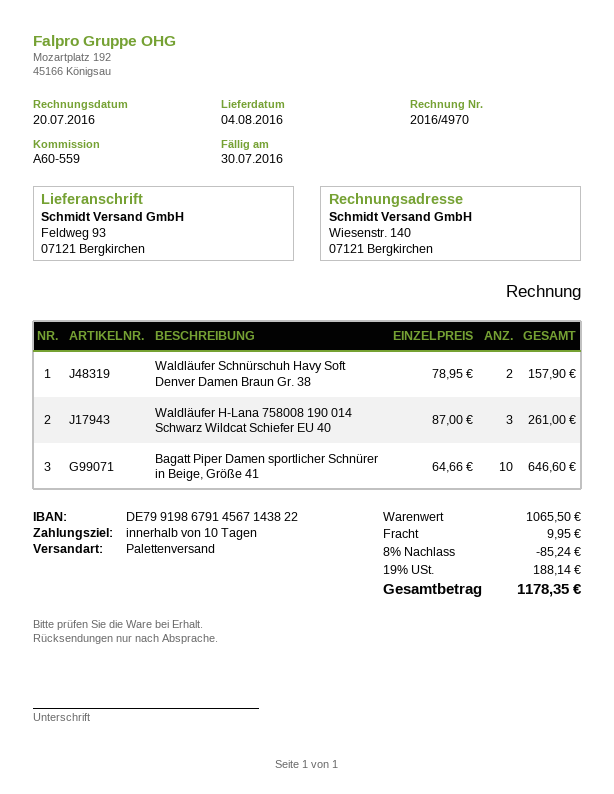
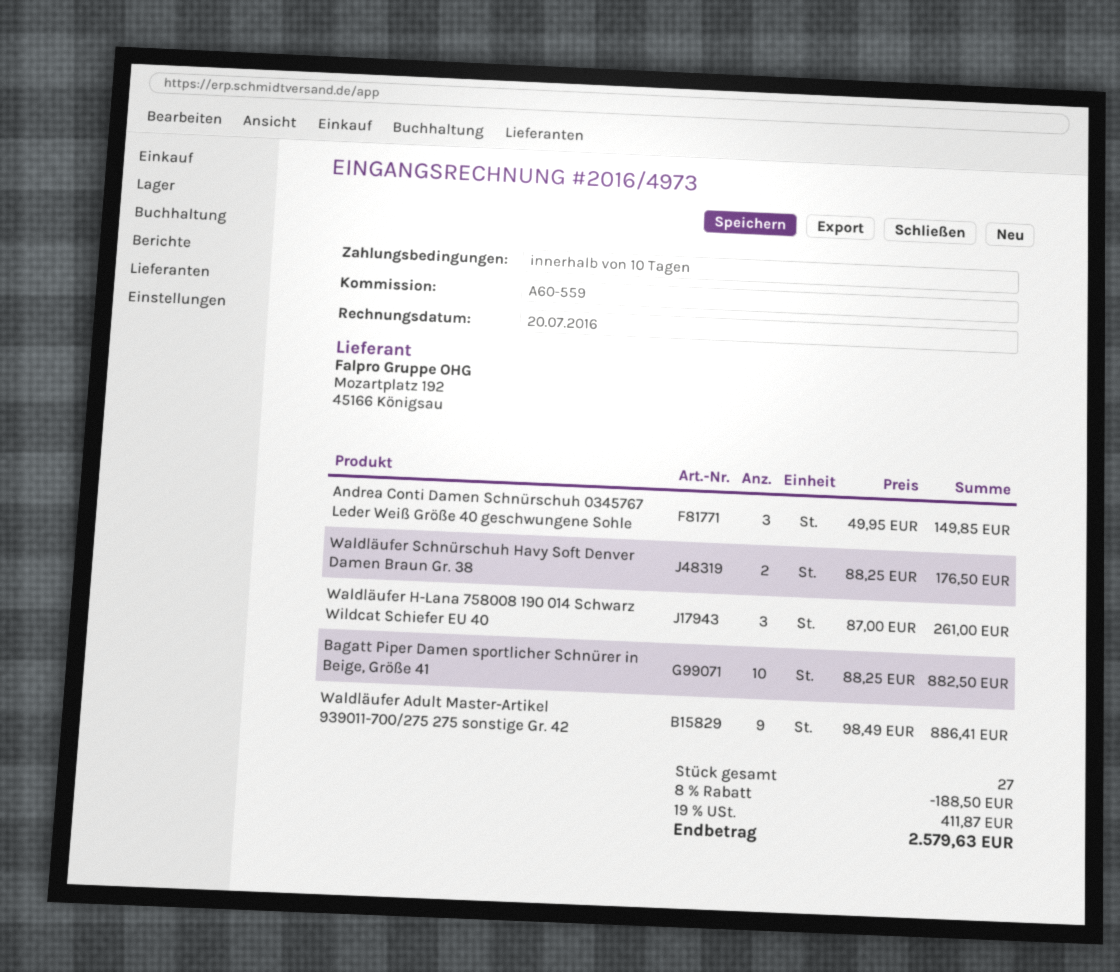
invoice number: 2016/4970 -> 2016/4973
Waldläufer Schnürschuh Havy Soft Denver Damen Braun Gr. 38: 2 x 78.95 = 157.90 -> 2 x 88.25 = 176.50
Bagatt Piper Damen sportlicher Schnürer in Beige, Größe 41: 10 x 64.66 = 646.60 -> 10 x 88.25 = 882.50
Andrea Conti Damen Schnürschuh 0345767 Leder Weiß Größe 40 geschwungene Sohle: none -> 3 x 49.95 = 149.85
Waldläufer Adult Master-Artikel 939011-700/275 275 sonstige Gr. 42: none -> 9 x 98.49 = 886.41
discount: 8% = 85.24 -> 8% = 188.50
shipping: 9.95 -> none
tax: 19% = 188.14 -> 19% = 411.87
total: 1178.35 -> 2579.63

